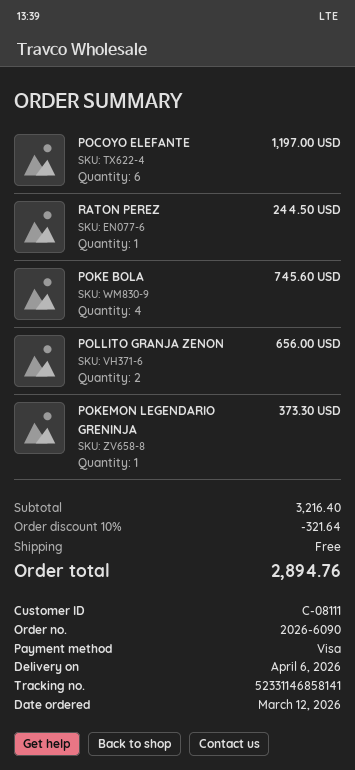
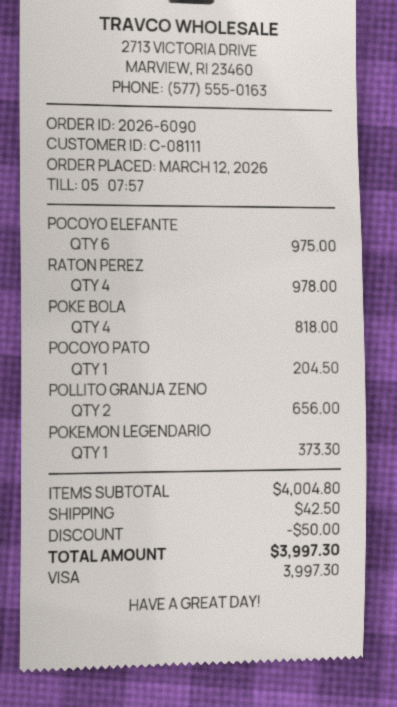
POCOYO ELEFANTE: 6 for 1197.00 -> 6 for 975.00
RATON PEREZ: 1 for 244.50 -> 4 for 978.00
POKE BOLA: 4 for 745.60 -> 4 for 818.00
POCOYO PATO: none -> 1 for 204.50
subtotal: 3216.40 -> 4004.80
discount: 321.64 -> 50.00
shipping: 0.00 -> 42.50
total: 2894.76 -> 3997.30

